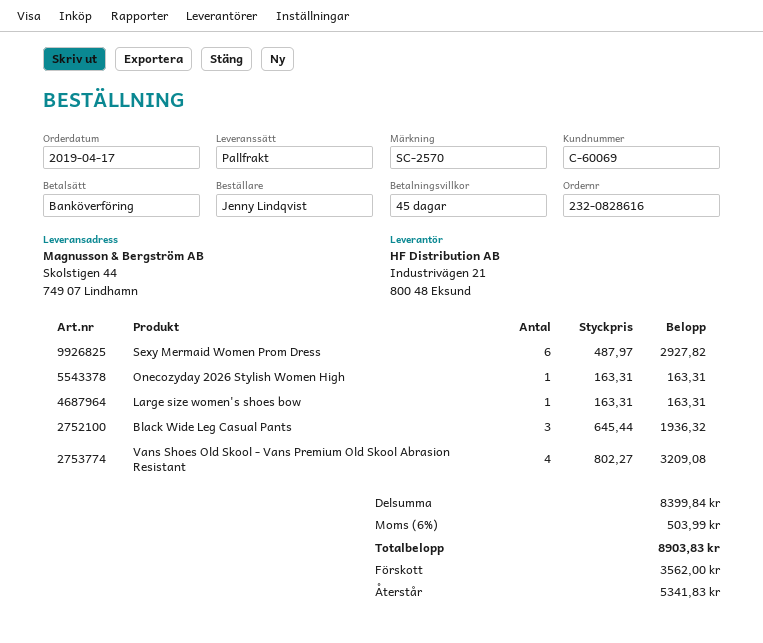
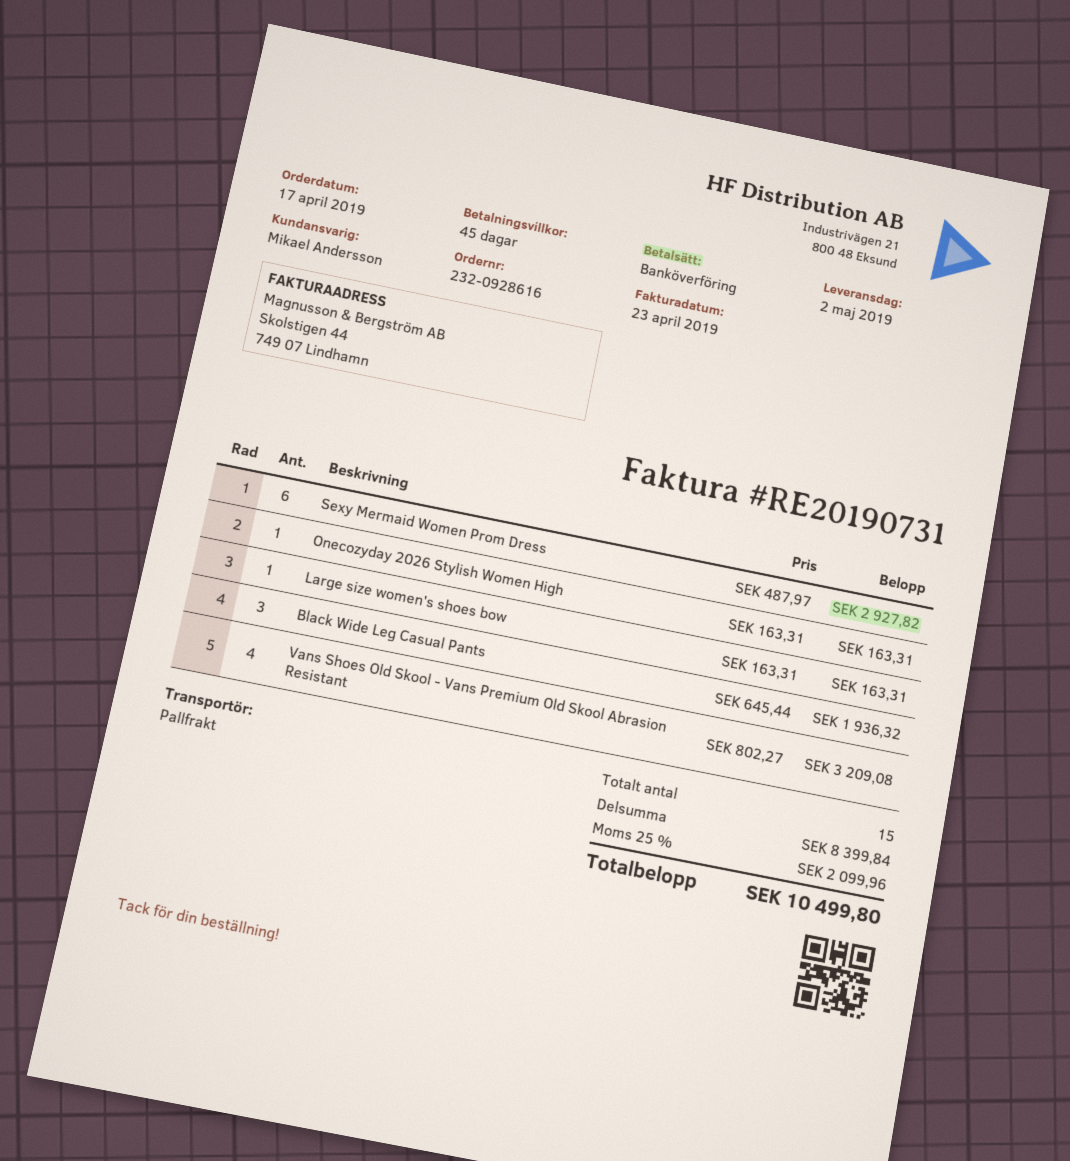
order number: 232-0828616 -> 232-0928616
tax: 6% = 503.99 -> 25% = 2099.96
total: 8903.83 -> 10499.80

